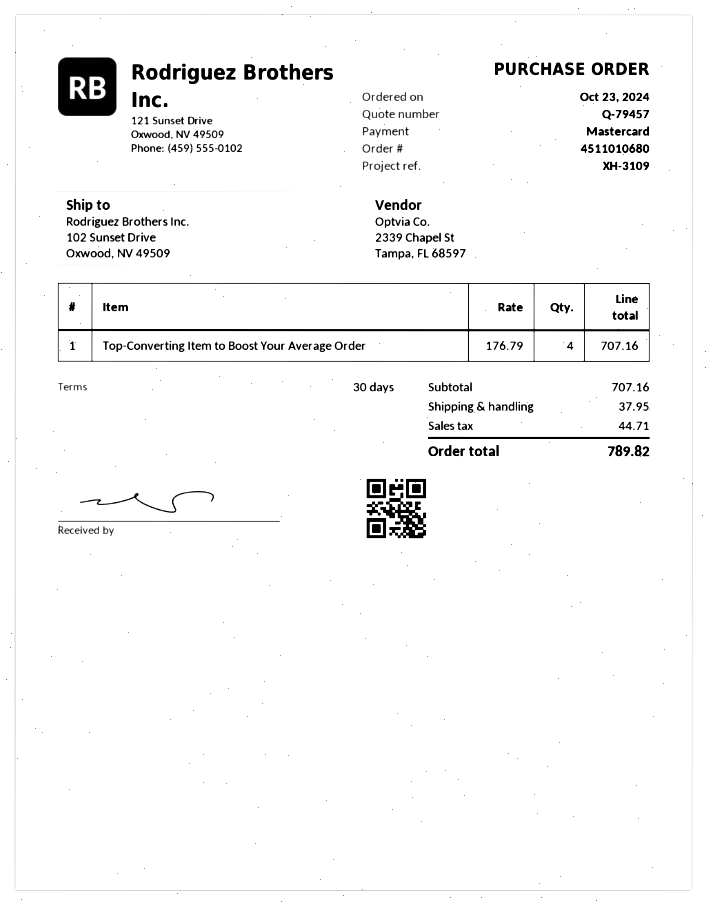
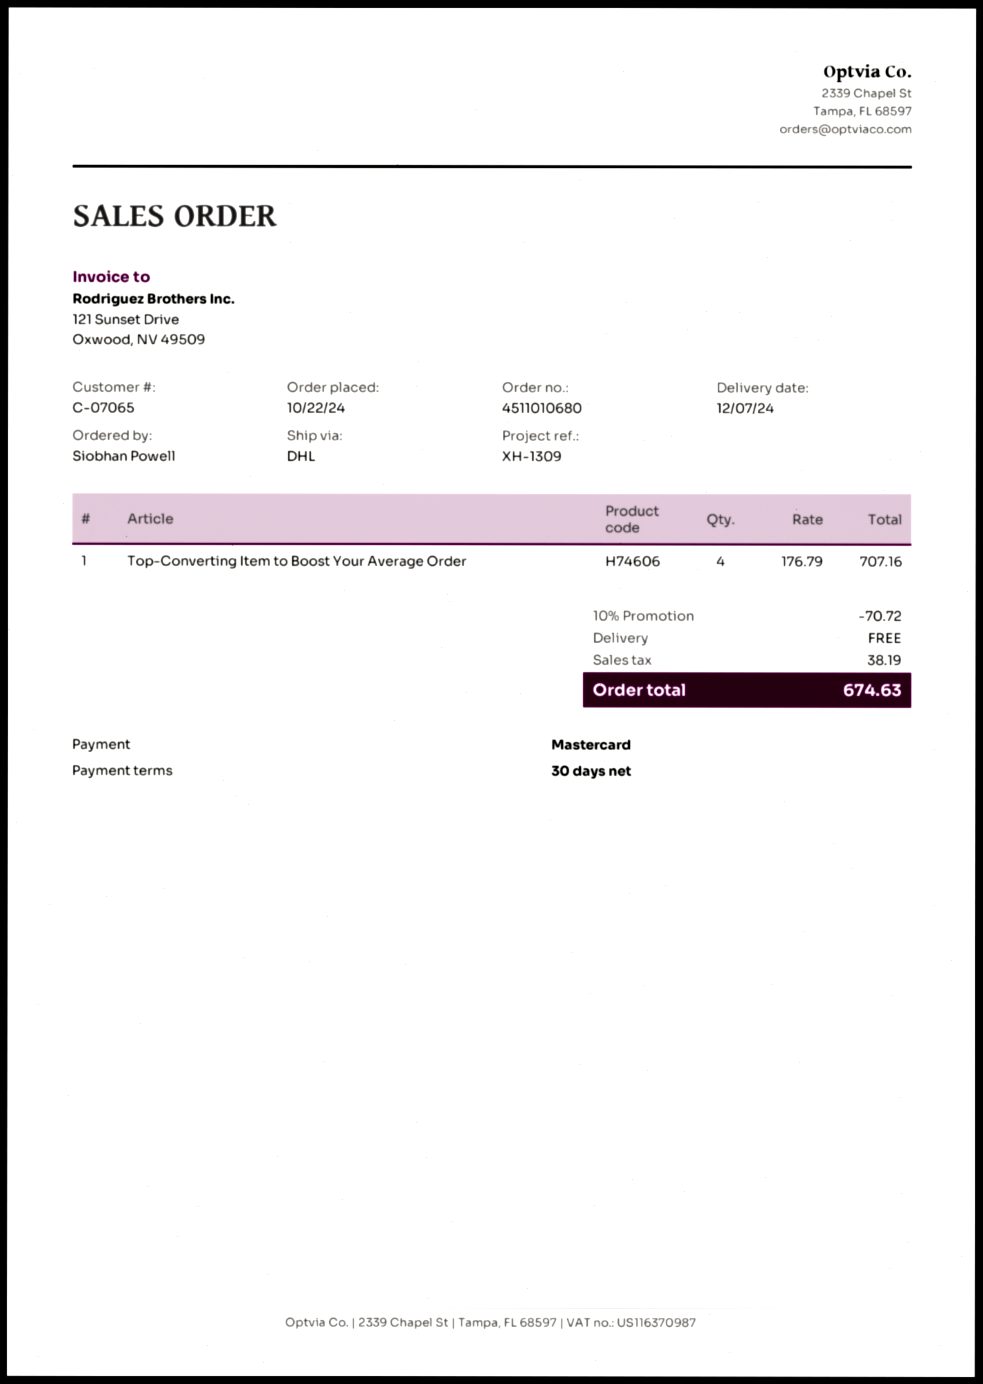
order date: 2024-10-23 -> 2024-10-22
reference: XH-3109 -> XH-1309
discount: none -> 10% = 70.72
shipping: 37.95 -> 0.00
tax: 44.71 -> 38.19
total: 789.82 -> 674.63

